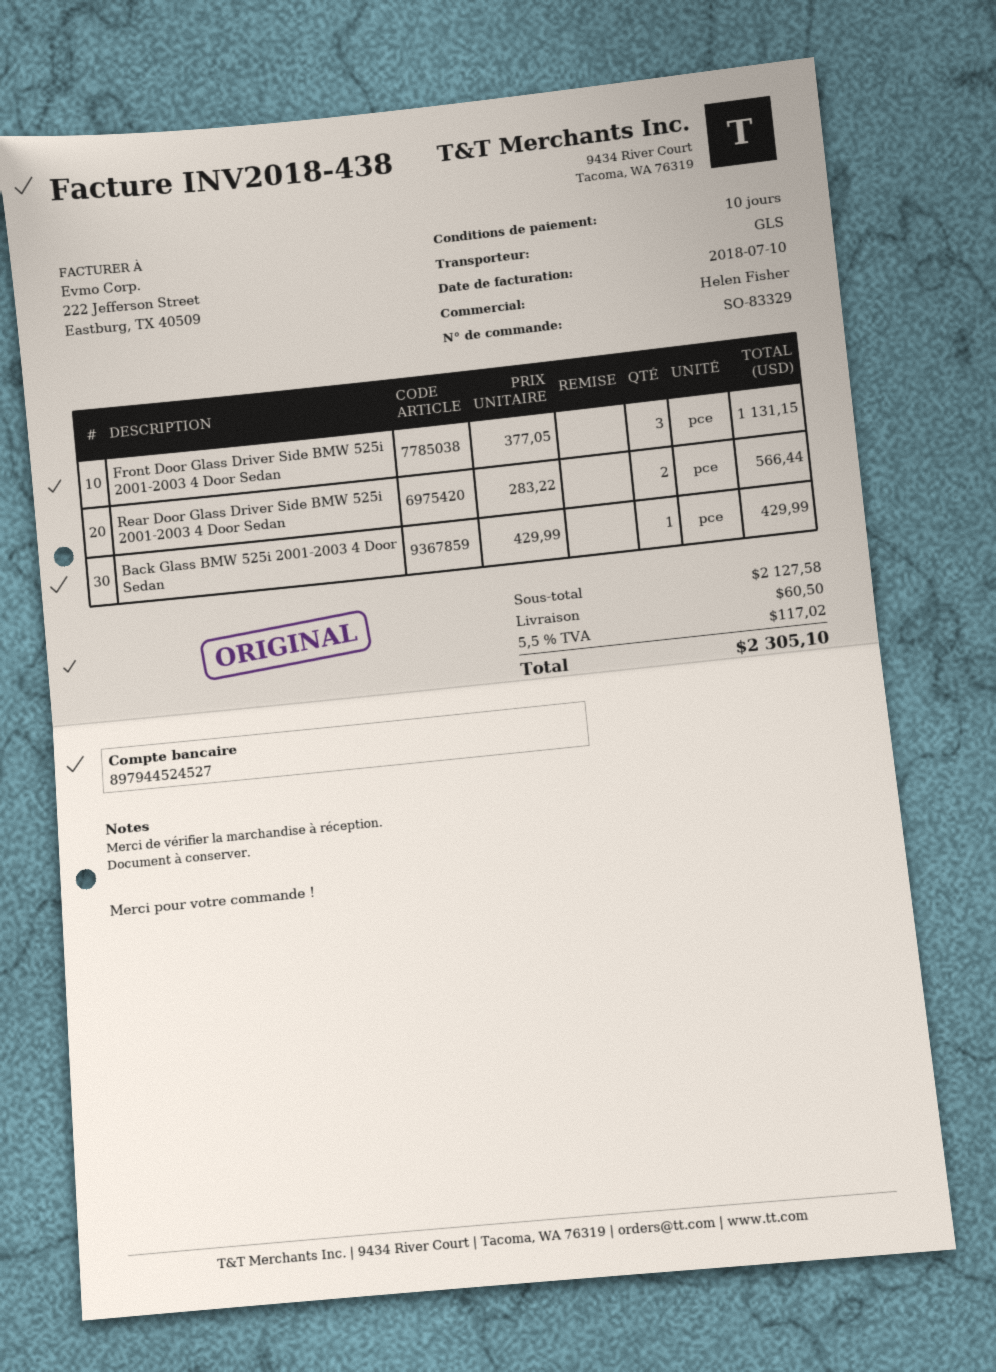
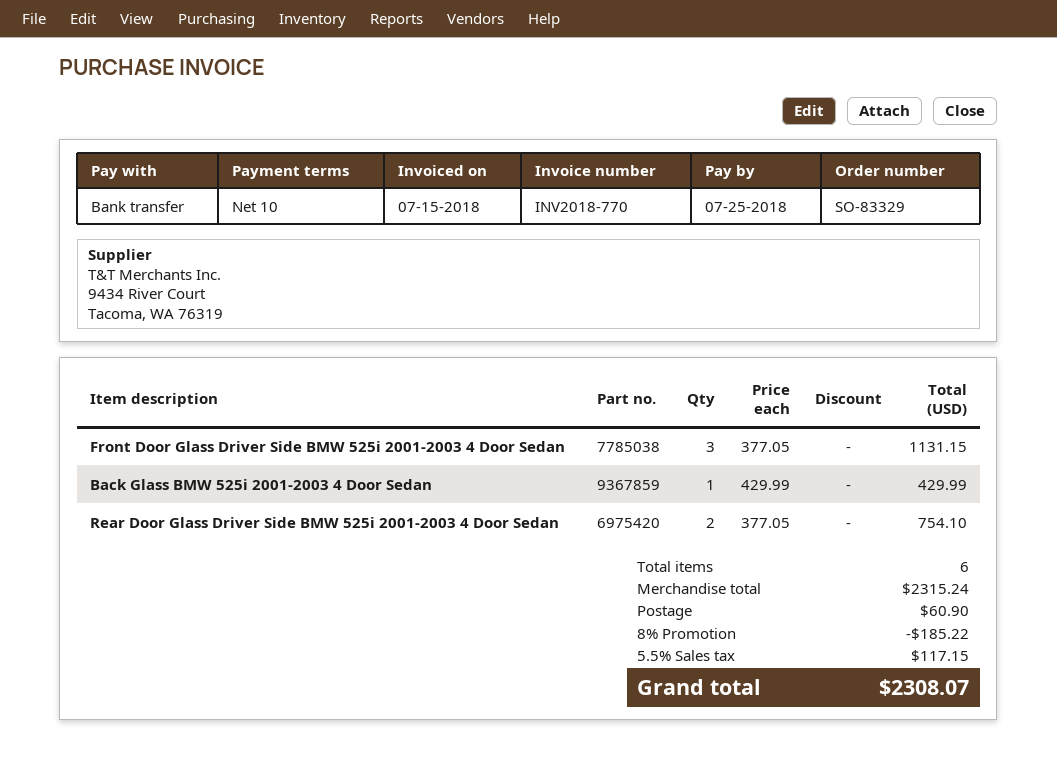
invoice number: INV2018-438 -> INV2018-770
invoice date: 2018-07-10 -> 2018-07-15
Rear Door Glass Driver Side BMW 525i 2001-2003 4 Door Sedan: 2 x 283.22 = 566.44 -> 2 x 377.05 = 754.10
subtotal: 2127.58 -> 2315.24
discount: none -> 8% = 185.22
shipping: 60.50 -> 60.90
tax: 5.5% = 117.02 -> 5.5% = 117.15
total: 2305.10 -> 2308.07

